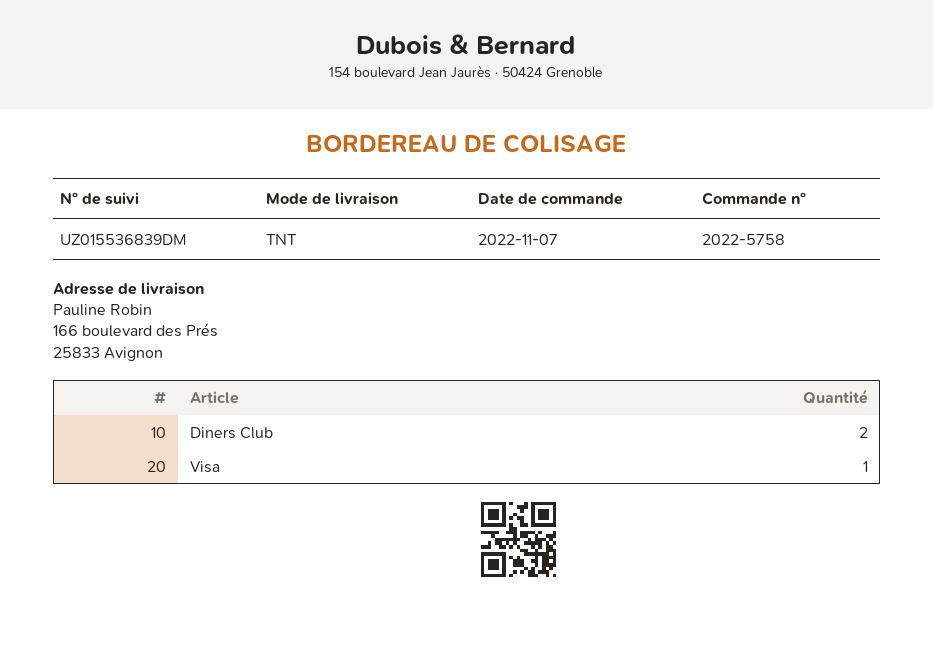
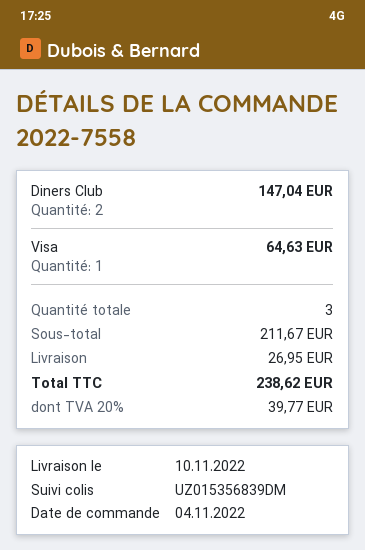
order number: 2022-5758 -> 2022-7558
order date: 2022-11-07 -> 2022-11-04
tracking number: UZ015536839DM -> UZ015356839DM

